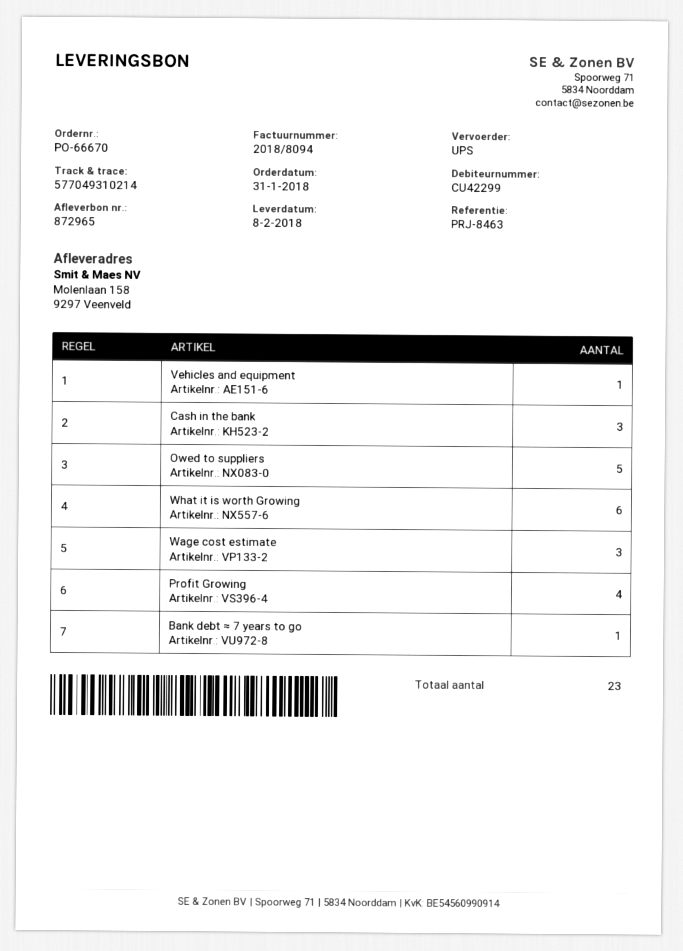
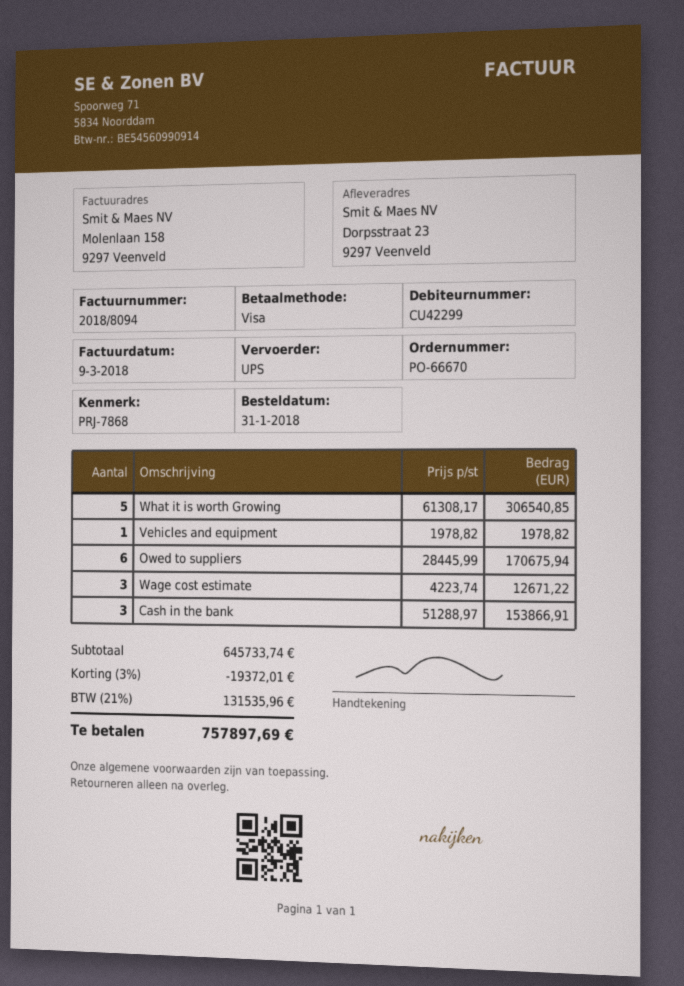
reference: PRJ-8463 -> PRJ-7868
ship to: Molenlaan 158, 9297 Veenveld -> Dorpsstraat 23, 9297 Veenveld
Owed to suppliers: 5 -> 6
What it is worth Growing: 6 -> 5
Profit Growing: 4 -> none
Bank debt ≈ 7 years to go: 1 -> none

